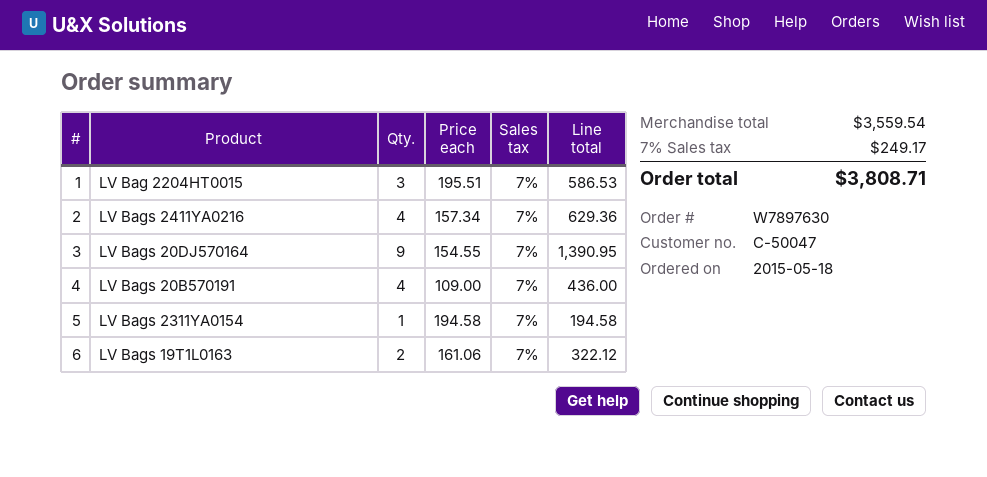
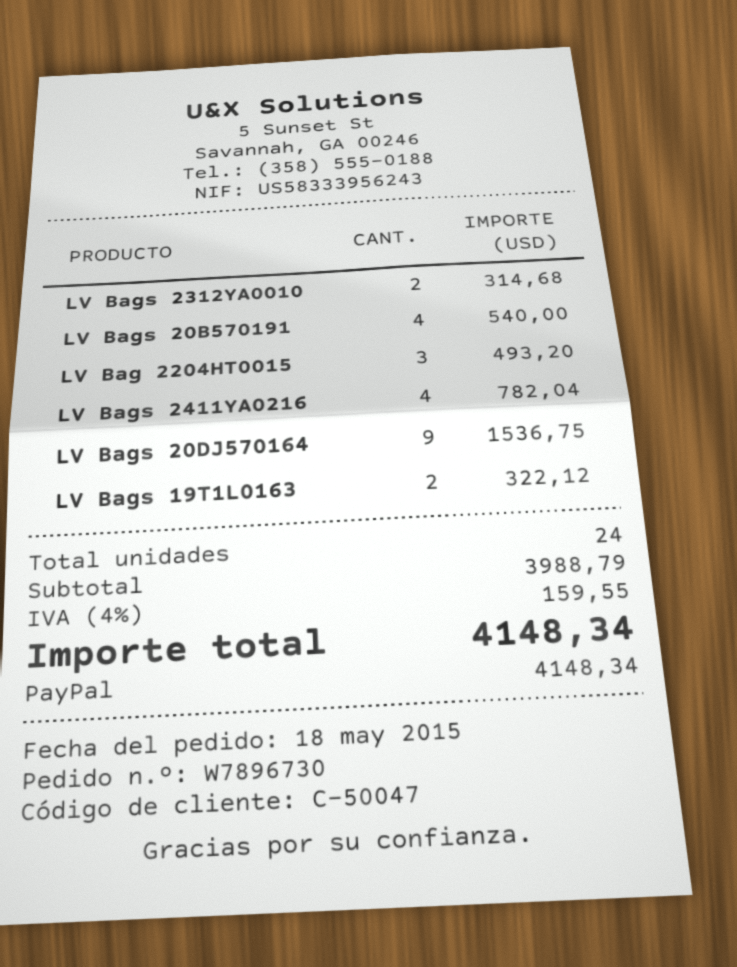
order number: W7897630 -> W7896730
LV Bag 2204HT0015: 3 for 586.53 -> 3 for 493.20
LV Bags 2411YA0216: 4 for 629.36 -> 4 for 782.04
LV Bags 20DJ570164: 9 for 1390.95 -> 9 for 1536.75
LV Bags 20B570191: 4 for 436.00 -> 4 for 540.00
LV Bags 2311YA0154: 1 for 194.58 -> none
LV Bags 2312YA0010: none -> 2 for 314.68
subtotal: 3559.54 -> 3988.79
tax: 7% = 249.17 -> 4% = 159.55
total: 3808.71 -> 4148.34

